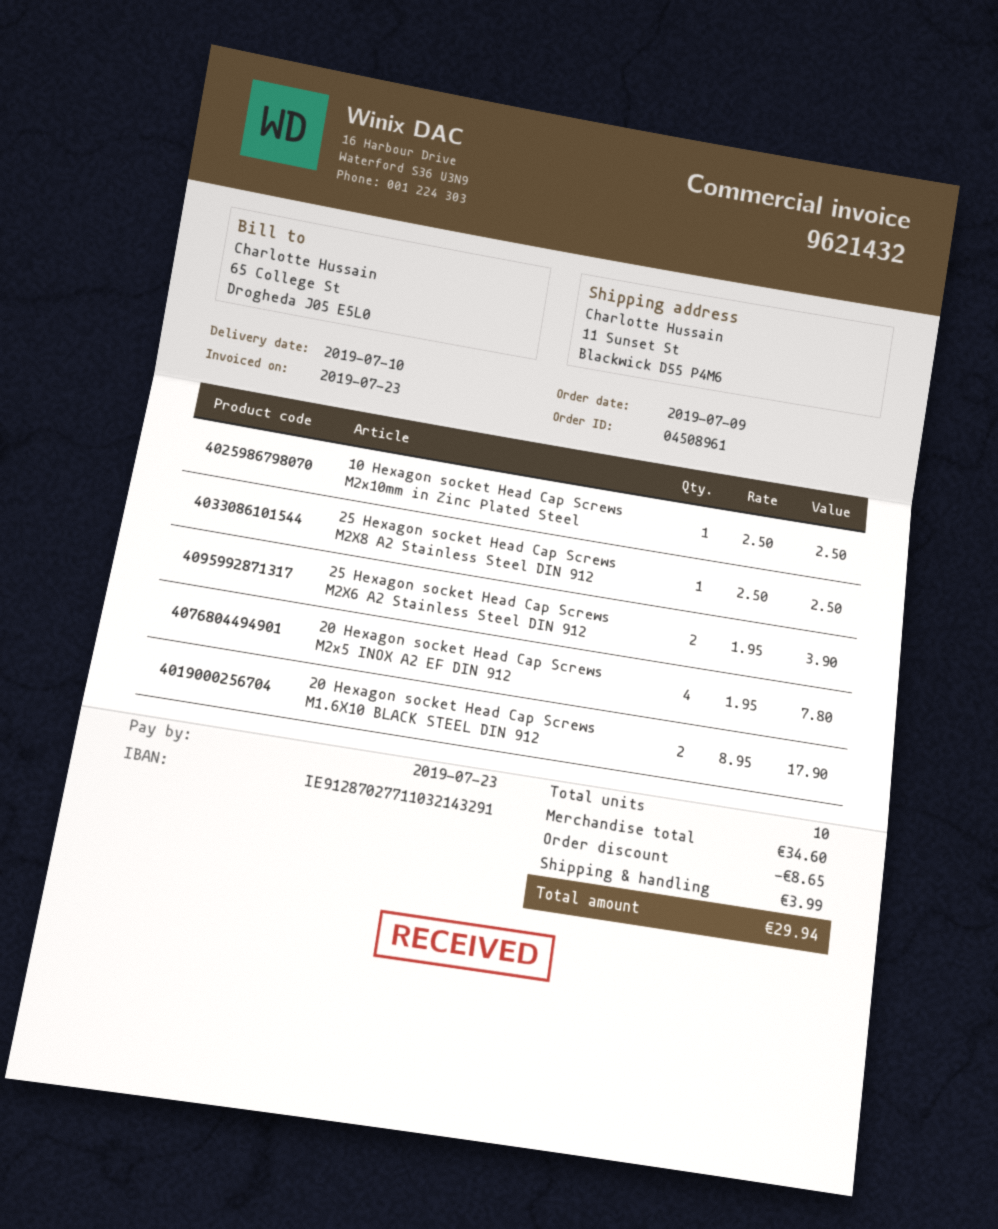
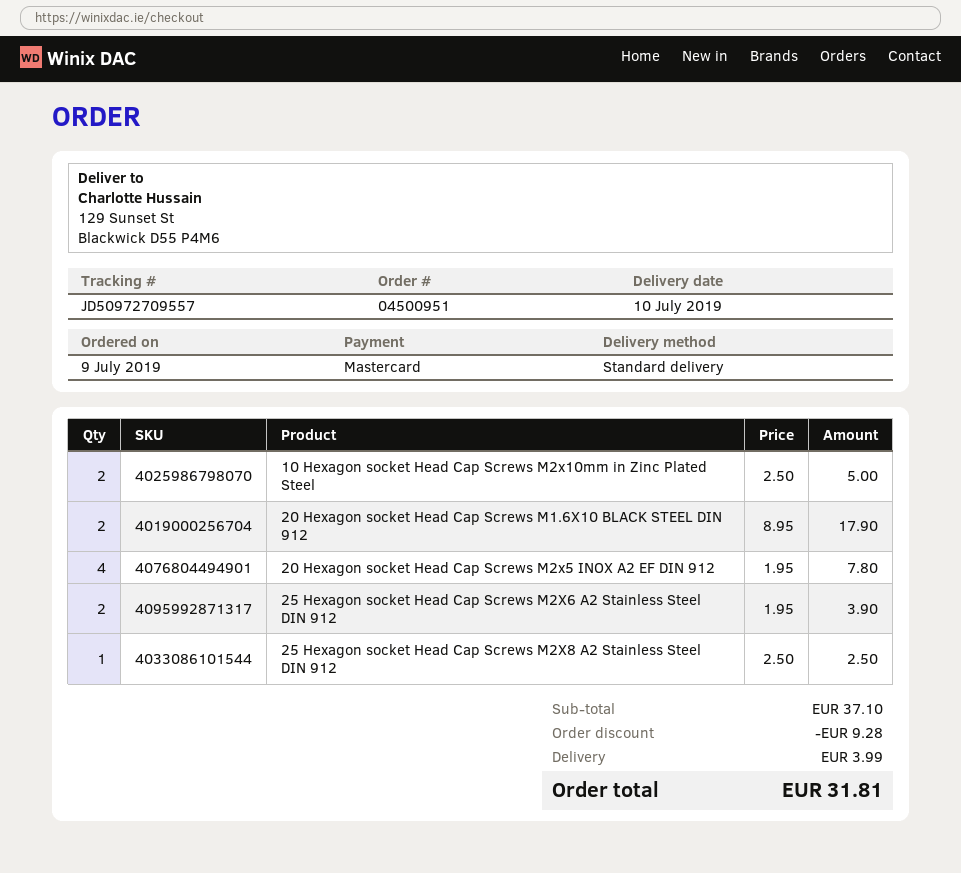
order number: 04508961 -> 04500951
ship to: 11 Sunset St, Blackwick D55 P4M6 -> 129 Sunset St, Blackwick D55 P4M6
10 Hexagon socket Head Cap Screws M2x10mm in Zinc Plated Steel: 1 x 2.50 = 2.50 -> 2 x 2.50 = 5.00
subtotal: 34.60 -> 37.10
discount: 8.65 -> 9.28
total: 29.94 -> 31.81

